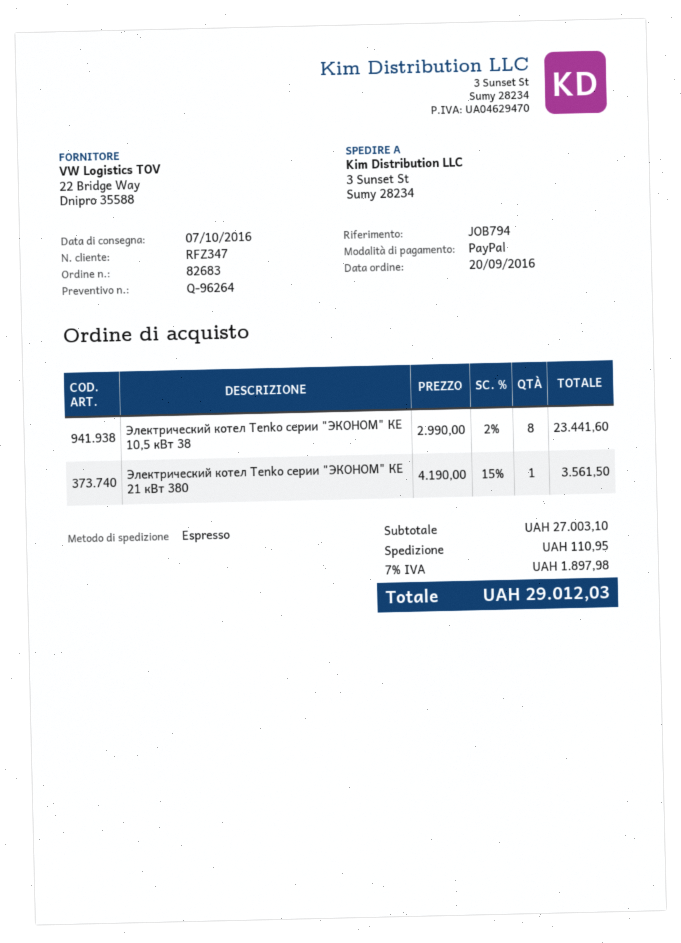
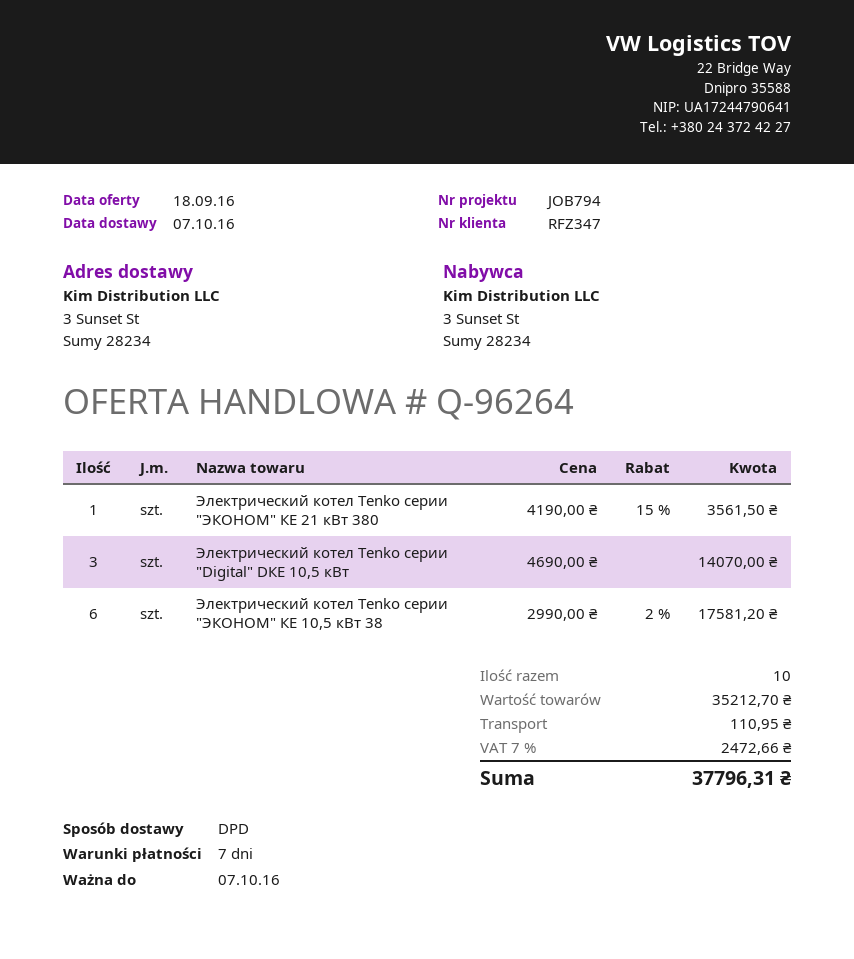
shipping method: express -> DPD
Электрический котел Tenko серии "ЭКОНОМ" КЕ 10,5 кВт 38: 8 x 2990.00 - 2% = 23441.60 -> 6 x 2990.00 - 2% = 17581.20
Электрический котел Tenko серии "Digital" DКЕ 10,5 кВт: none -> 3 x 4690.00 = 14070.00
subtotal: 27003.10 -> 35212.70
tax: 7% = 1897.98 -> 7% = 2472.66
total: 29012.03 -> 37796.31

